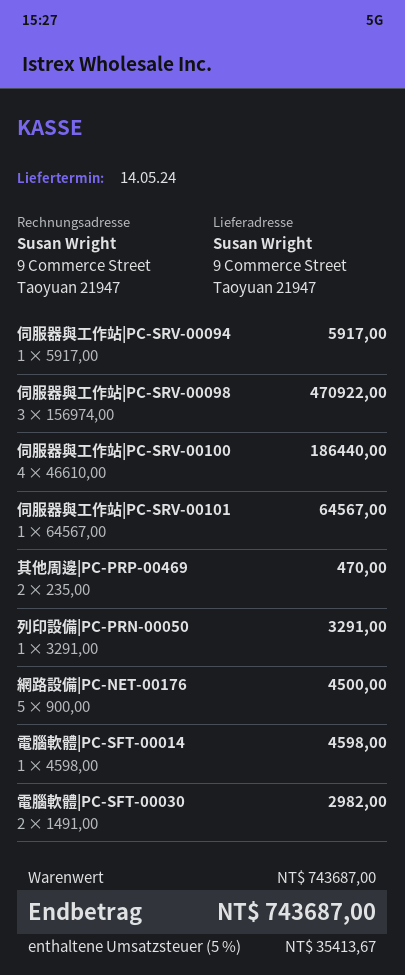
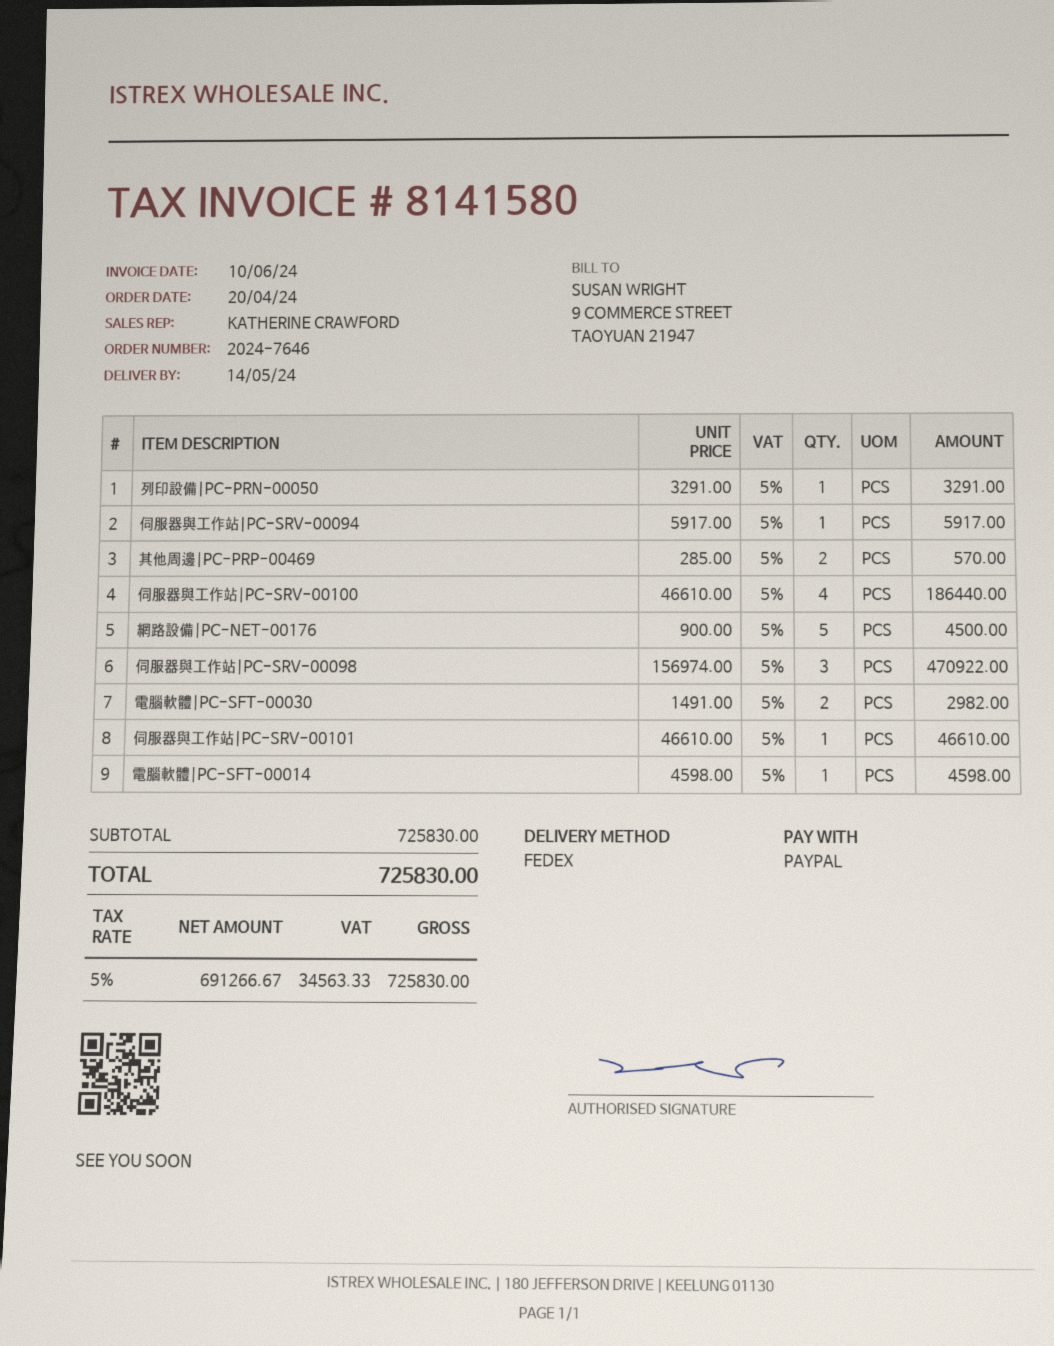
伺服器與工作站|PC-SRV-00101: 1 x 64567.00 = 64567.00 -> 1 x 46610.00 = 46610.00
其他周邊|PC-PRP-00469: 2 x 235.00 = 470.00 -> 2 x 285.00 = 570.00
subtotal: 743687.00 -> 725830.00
tax: 5% = 35413.67 -> 5% = 34563.33
total: 743687.00 -> 725830.00

